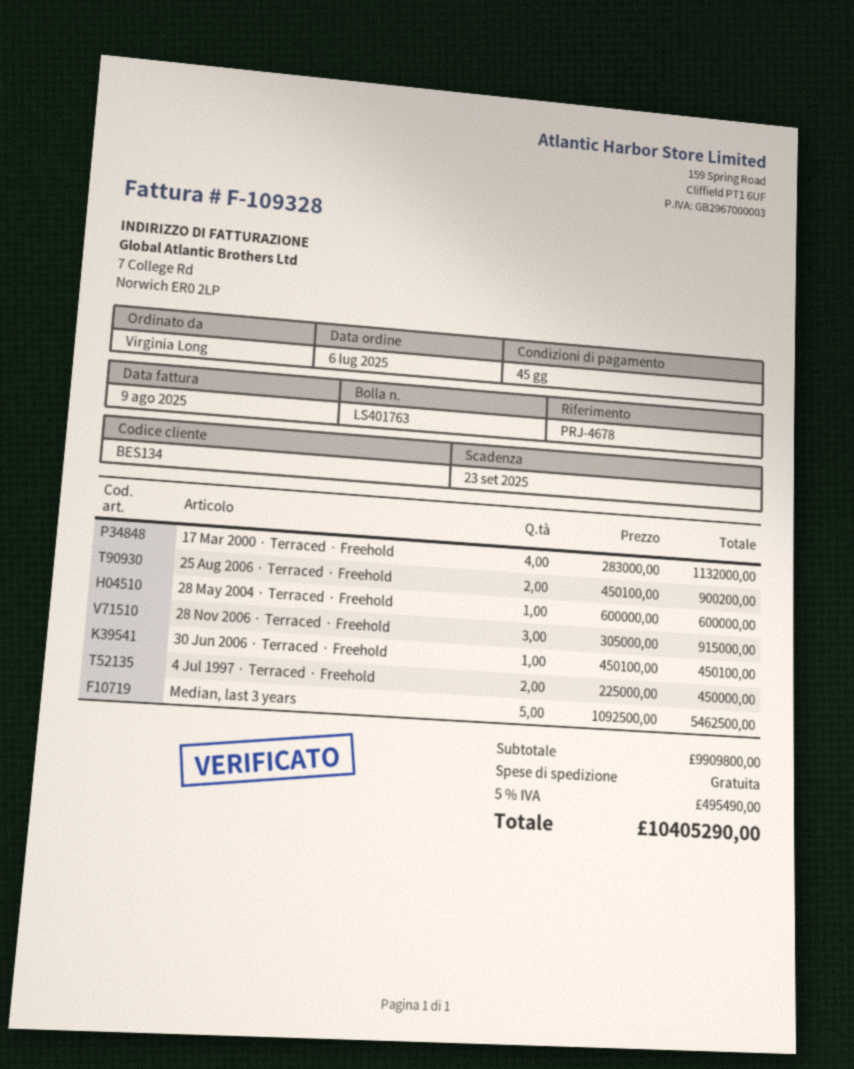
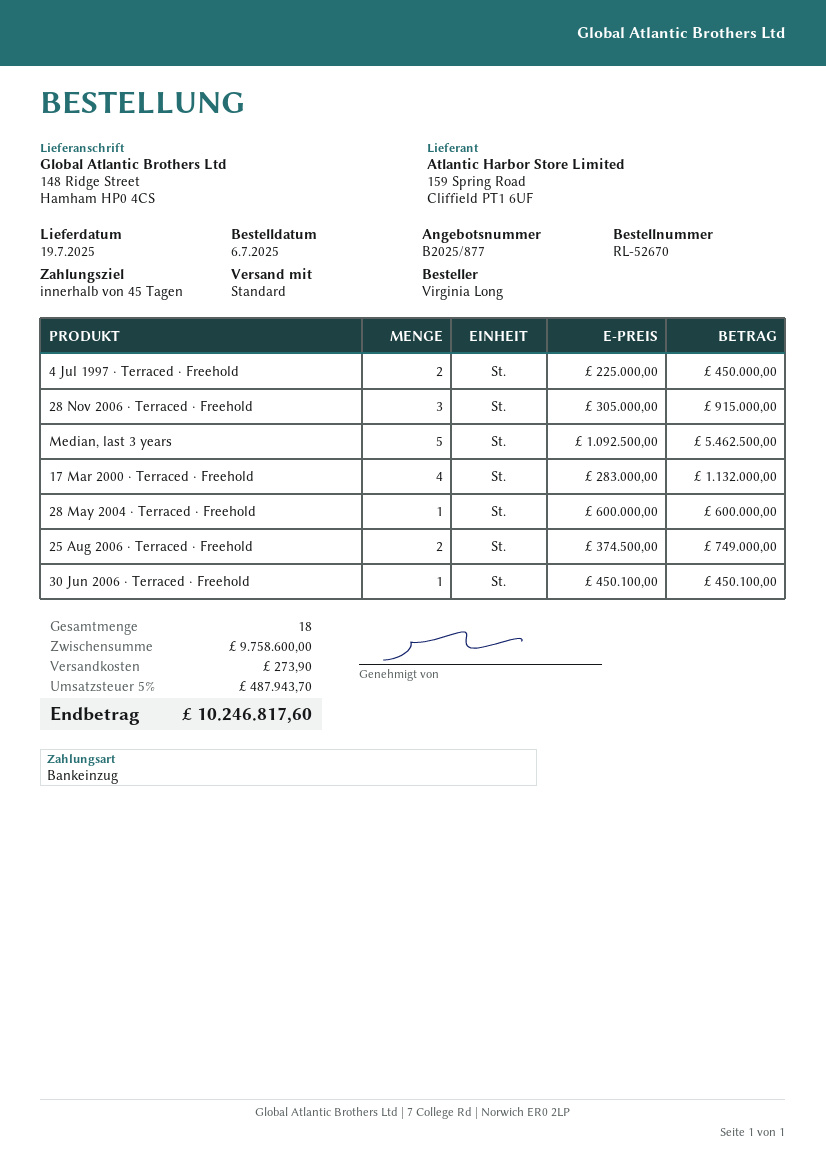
25 Aug 2006 · Terraced · Freehold: 2 x 450100.00 = 900200.00 -> 2 x 374500.00 = 749000.00
subtotal: 9909800.00 -> 9758600.00
shipping: 0.00 -> 273.90
tax: 5% = 495490.00 -> 5% = 487943.70
total: 10405290.00 -> 10246817.60

